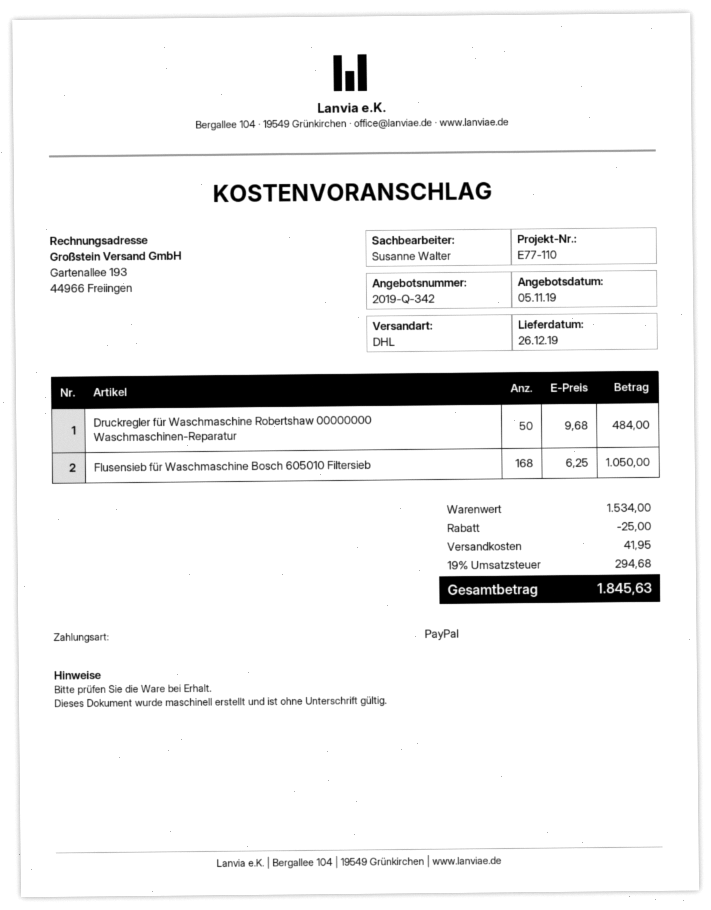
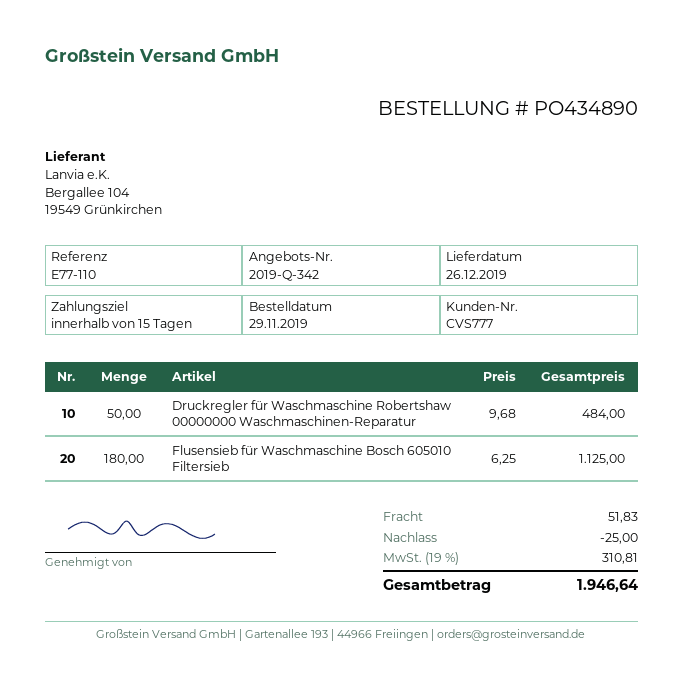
Flusensieb für Waschmaschine Bosch 605010 Filtersieb: 168 x 6.25 = 1050.00 -> 180 x 6.25 = 1125.00
shipping: 41.95 -> 51.83
tax: 19% = 294.68 -> 19% = 310.81
total: 1845.63 -> 1946.64

